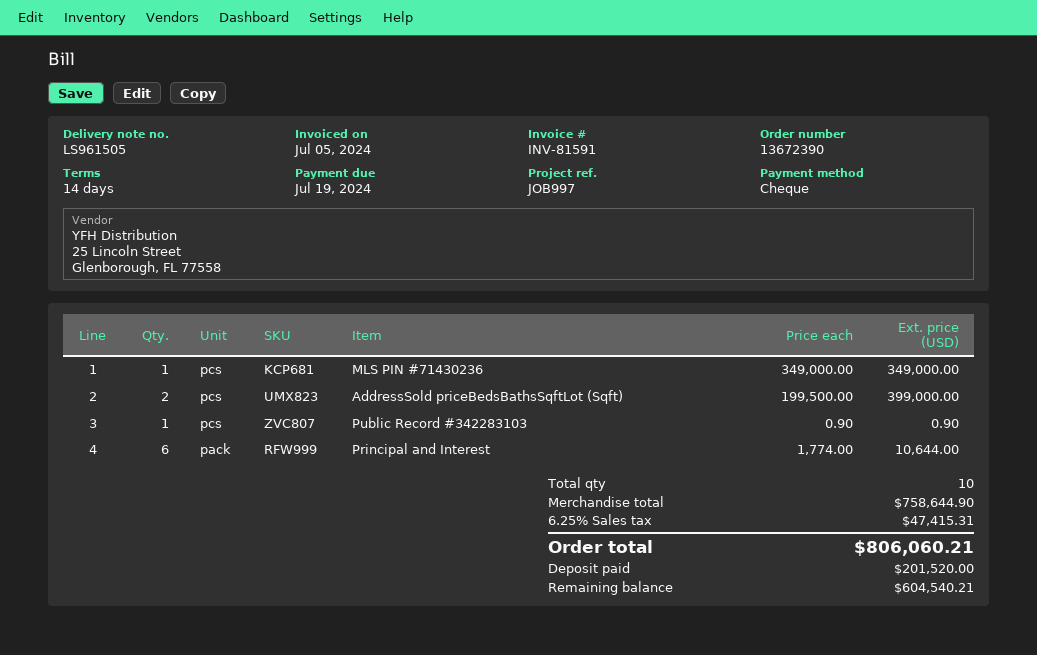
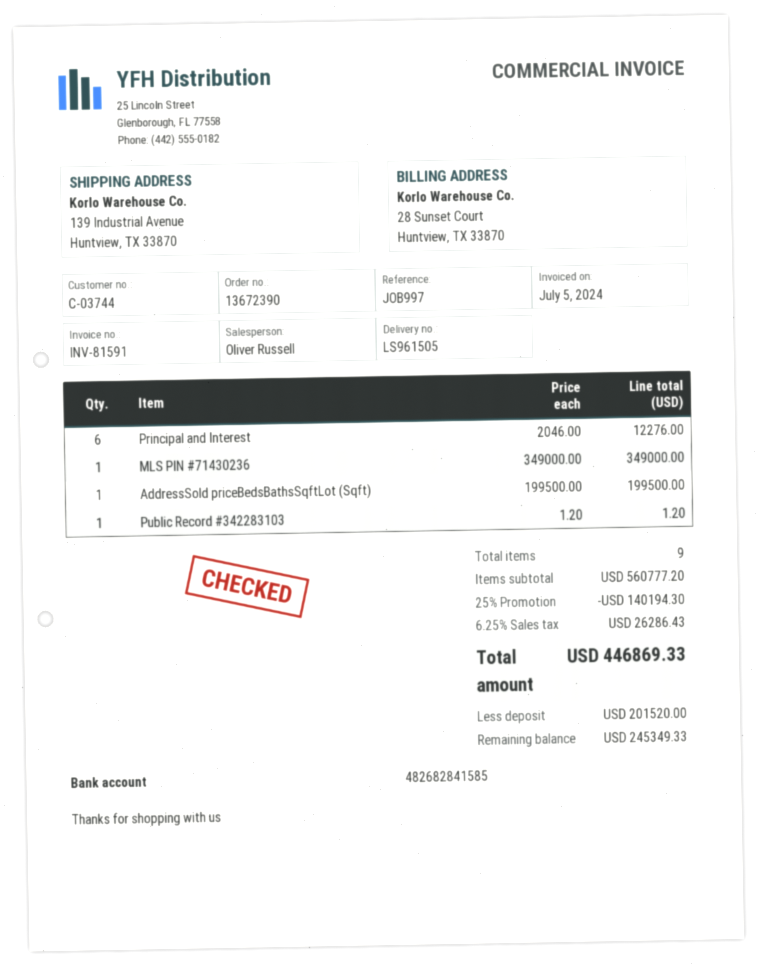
AddressSold priceBedsBathsSqftLot (Sqft): 2 x 199500.00 = 399000.00 -> 1 x 199500.00 = 199500.00
Public Record #342283103: 1 x 0.90 = 0.90 -> 1 x 1.20 = 1.20
Principal and Interest: 6 x 1774.00 = 10644.00 -> 6 x 2046.00 = 12276.00
total quantity: 10 -> 9
subtotal: 758644.90 -> 560777.20
discount: none -> 25% = 140194.30
tax: 6.25% = 47415.31 -> 6.25% = 26286.43
total: 806060.21 -> 446869.33
balance: 604540.21 -> 245349.33

